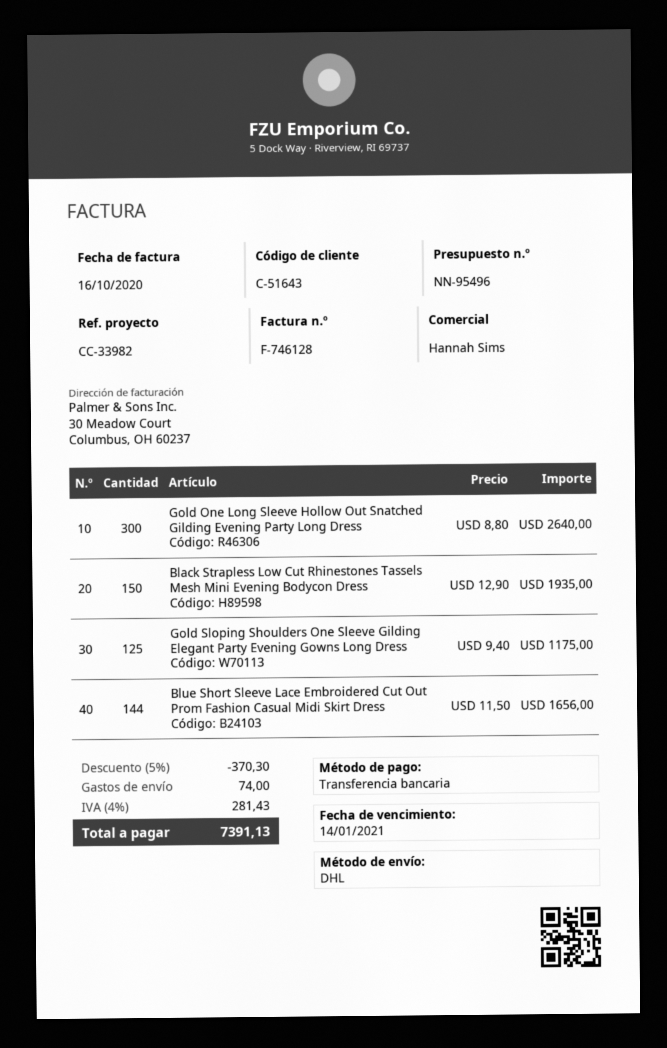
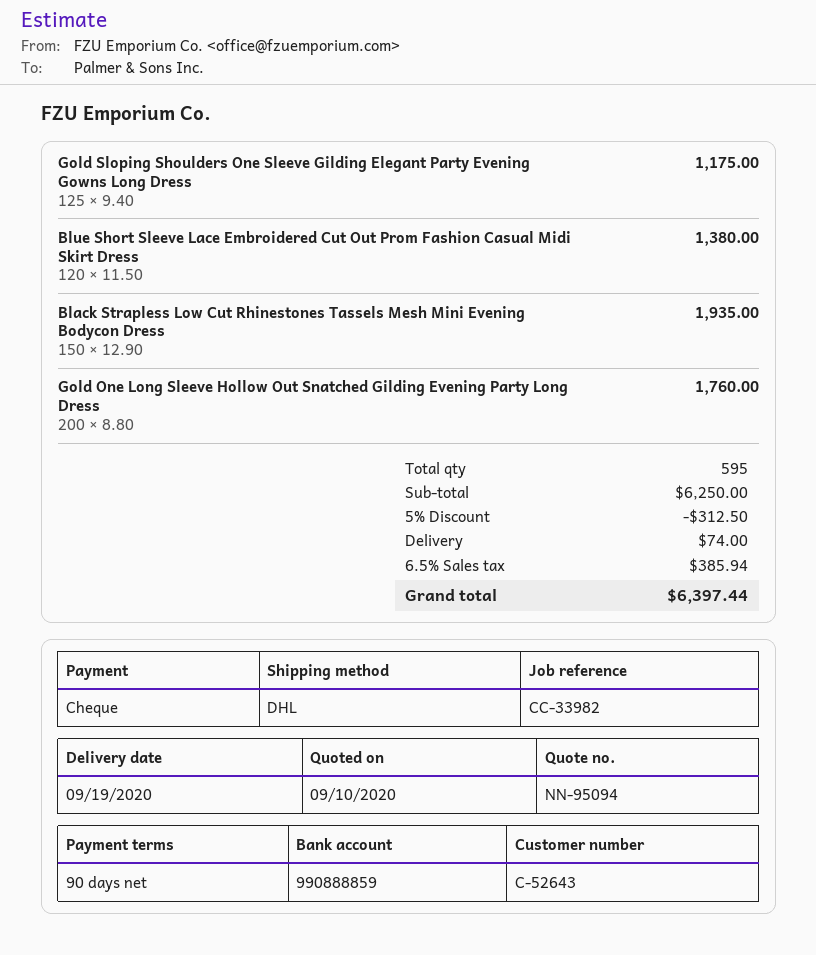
quote number: NN-95496 -> NN-95094
customer number: C-51643 -> C-52643
payment method: bank transfer -> cheque
Gold One Long Sleeve Hollow Out Snatched Gilding Evening Party Long Dress: 300 x 8.80 = 2640.00 -> 200 x 8.80 = 1760.00
Blue Short Sleeve Lace Embroidered Cut Out Prom Fashion Casual Midi Skirt Dress: 144 x 11.50 = 1656.00 -> 120 x 11.50 = 1380.00
discount: 5% = 370.30 -> 5% = 312.50
tax: 4% = 281.43 -> 6.5% = 385.94
total: 7391.13 -> 6397.44

